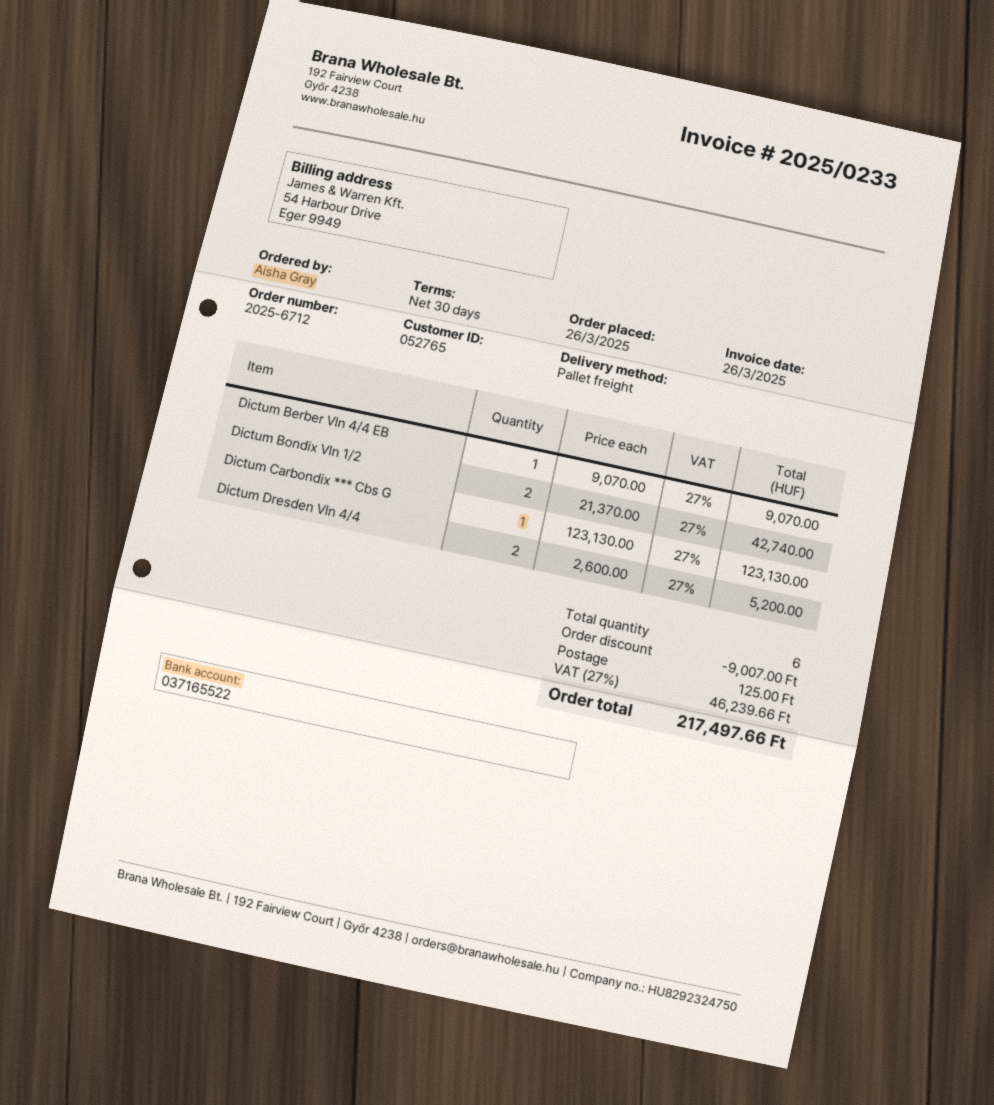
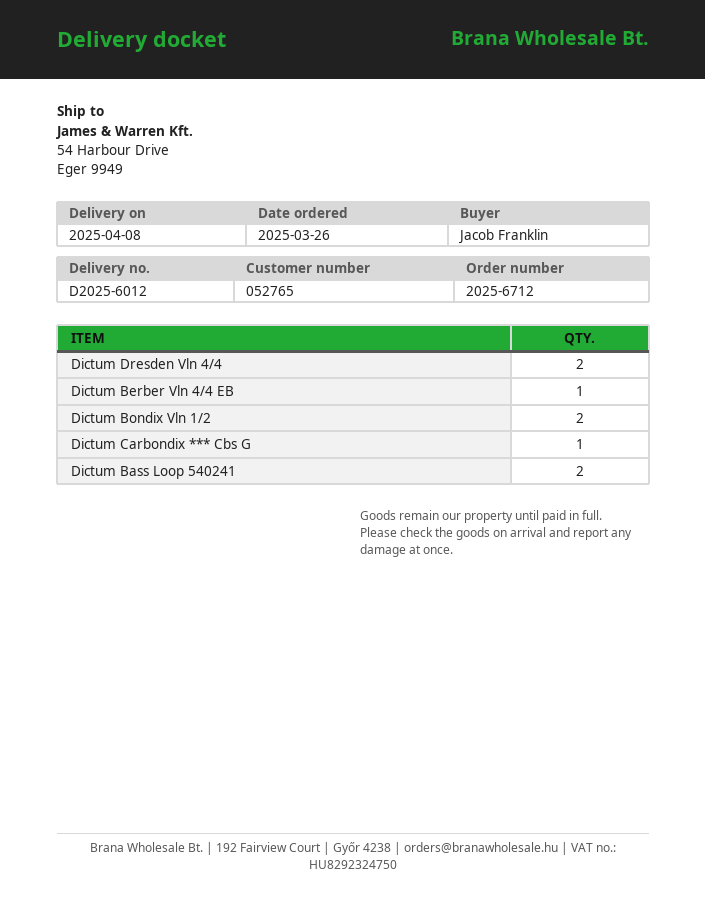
ordered by: Aisha Gray -> Jacob Franklin
Dictum Bass Loop 540241: none -> 2

